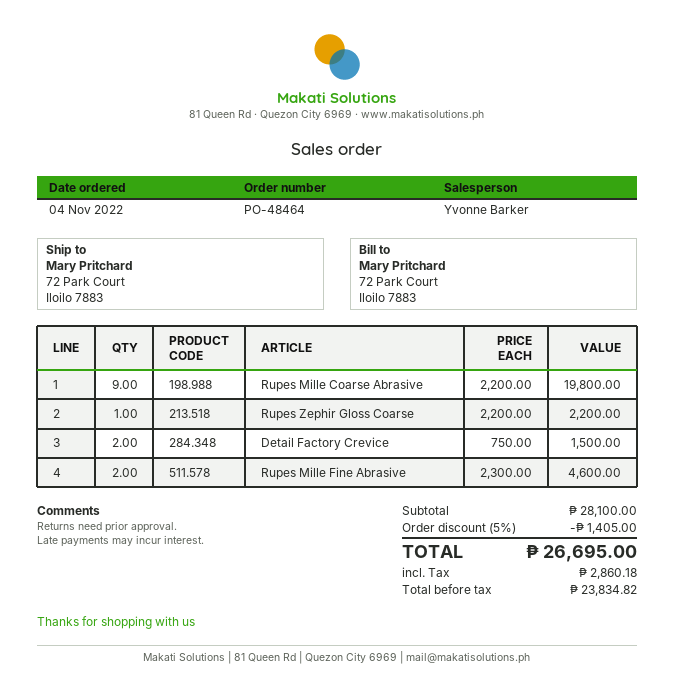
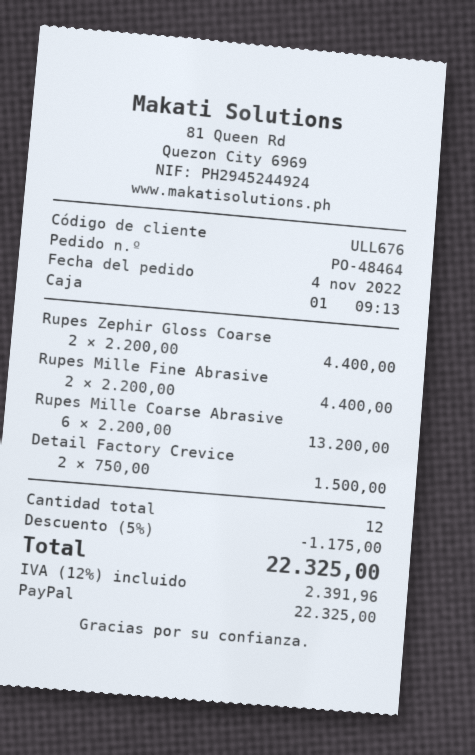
Rupes Mille Coarse Abrasive: 9 x 2200.00 = 19800.00 -> 6 x 2200.00 = 13200.00
Rupes Zephir Gloss Coarse: 1 x 2200.00 = 2200.00 -> 2 x 2200.00 = 4400.00
Rupes Mille Fine Abrasive: 2 x 2300.00 = 4600.00 -> 2 x 2200.00 = 4400.00
discount: 5% = 1405.00 -> 5% = 1175.00
tax: 2860.18 -> 2391.96
total: 26695.00 -> 22325.00

